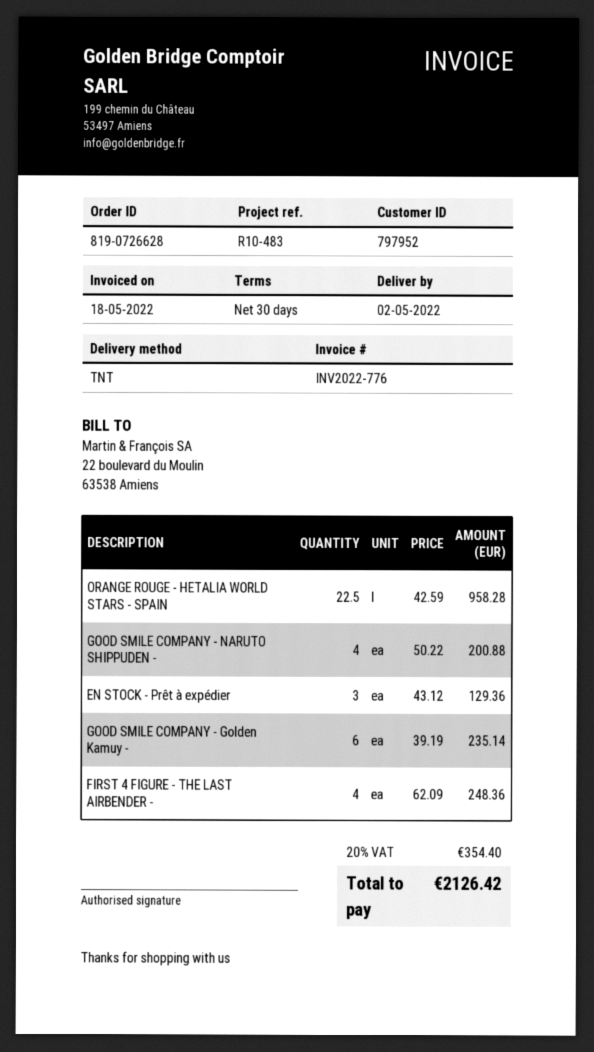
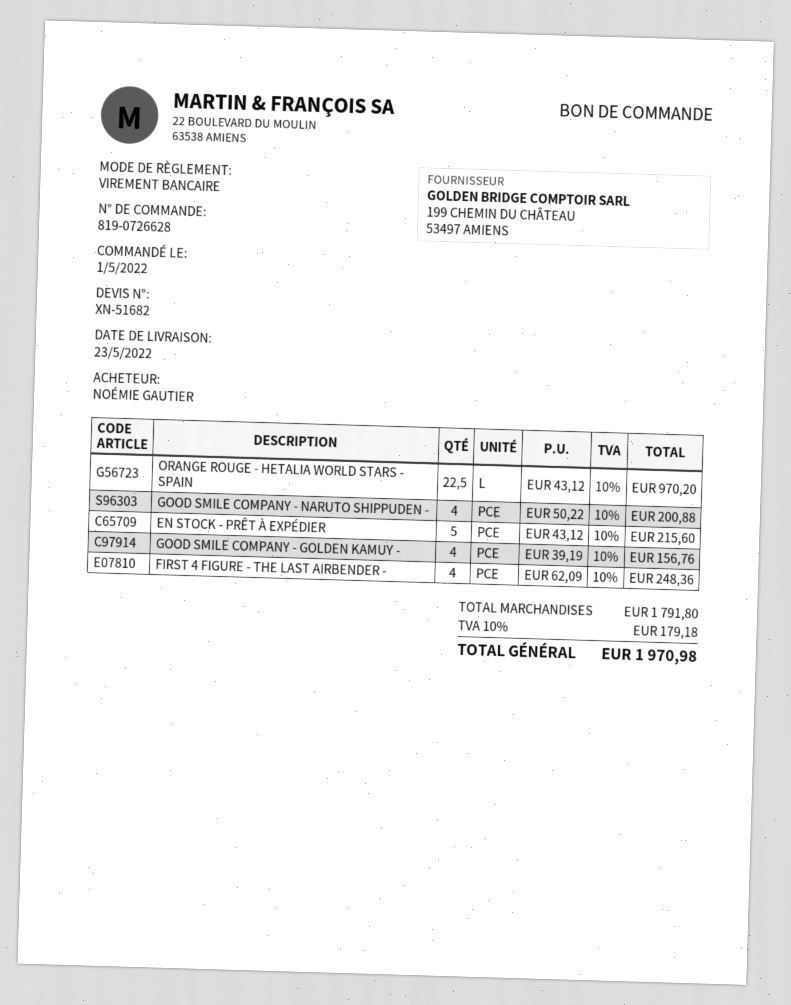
delivery date: 2022-05-02 -> 2022-05-23
ORANGE ROUGE - HETALIA WORLD STARS - SPAIN: 22.5 x 42.59 = 958.28 -> 22.5 x 43.12 = 970.20
EN STOCK - Prêt à expédier: 3 x 43.12 = 129.36 -> 5 x 43.12 = 215.60
GOOD SMILE COMPANY - Golden Kamuy -: 6 x 39.19 = 235.14 -> 4 x 39.19 = 156.76
tax: 20% = 354.40 -> 10% = 179.18
total: 2126.42 -> 1970.98

